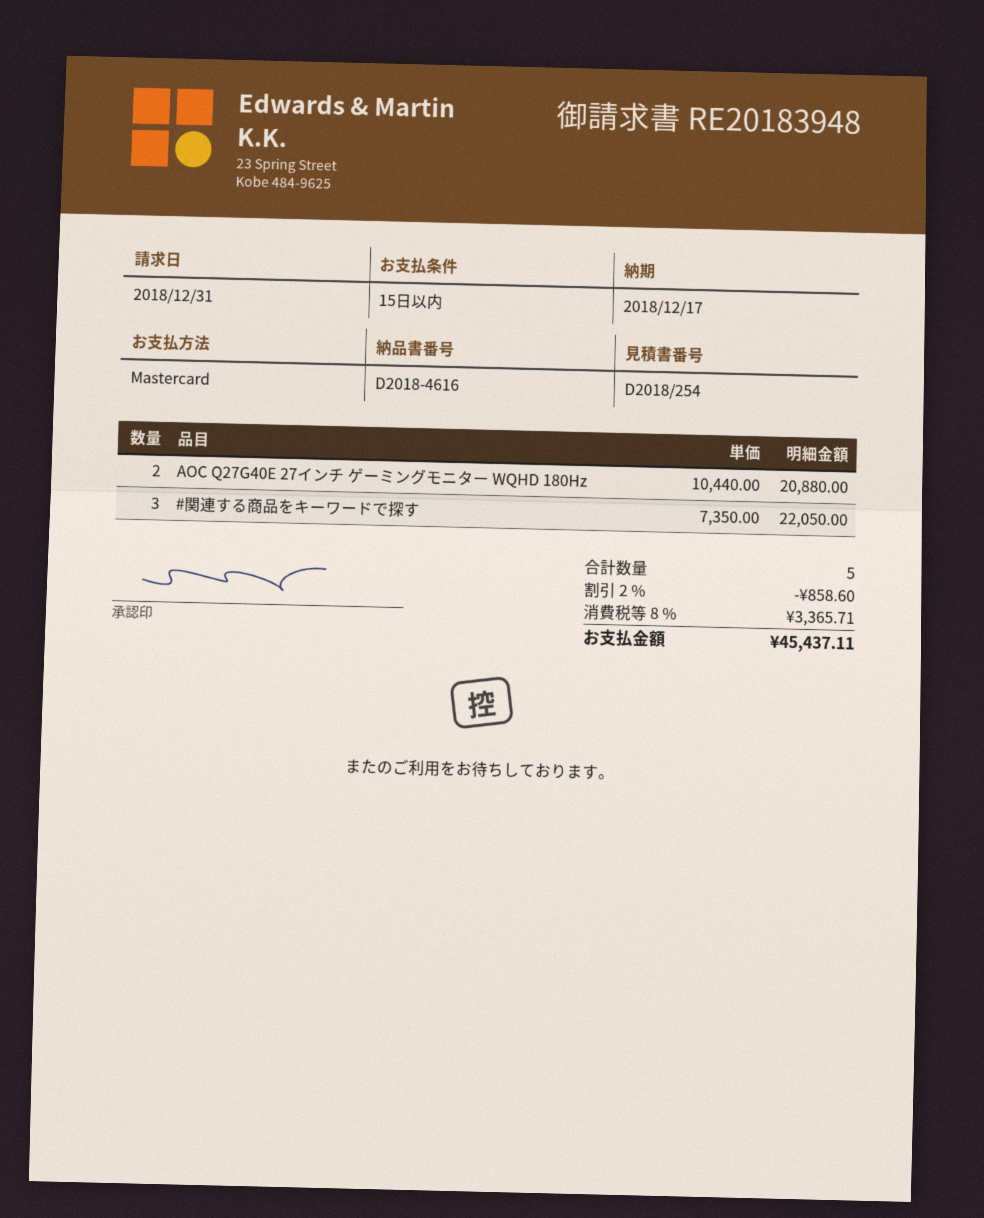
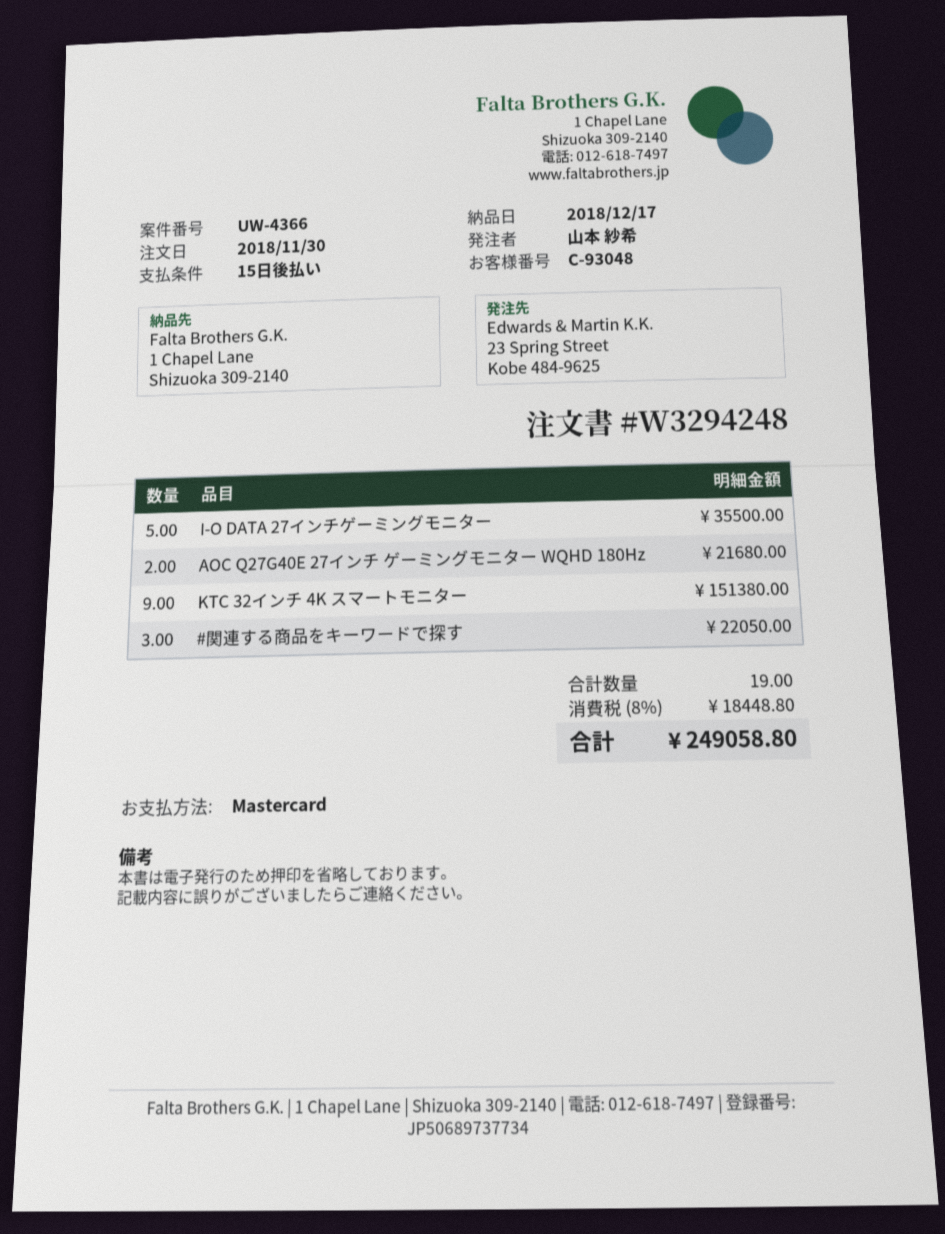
AOC Q27G40E 27インチ ゲーミングモニター WQHD 180Hz: 2 for 20880.00 -> 2 for 21680.00
I-O DATA 27インチゲーミングモニター: none -> 5 for 35500.00
KTC 32インチ 4K スマートモニター: none -> 9 for 151380.00
total quantity: 5 -> 19
discount: 2% = 858.60 -> none
tax: 8% = 3365.71 -> 8% = 18448.80
total: 45437.11 -> 249058.80

